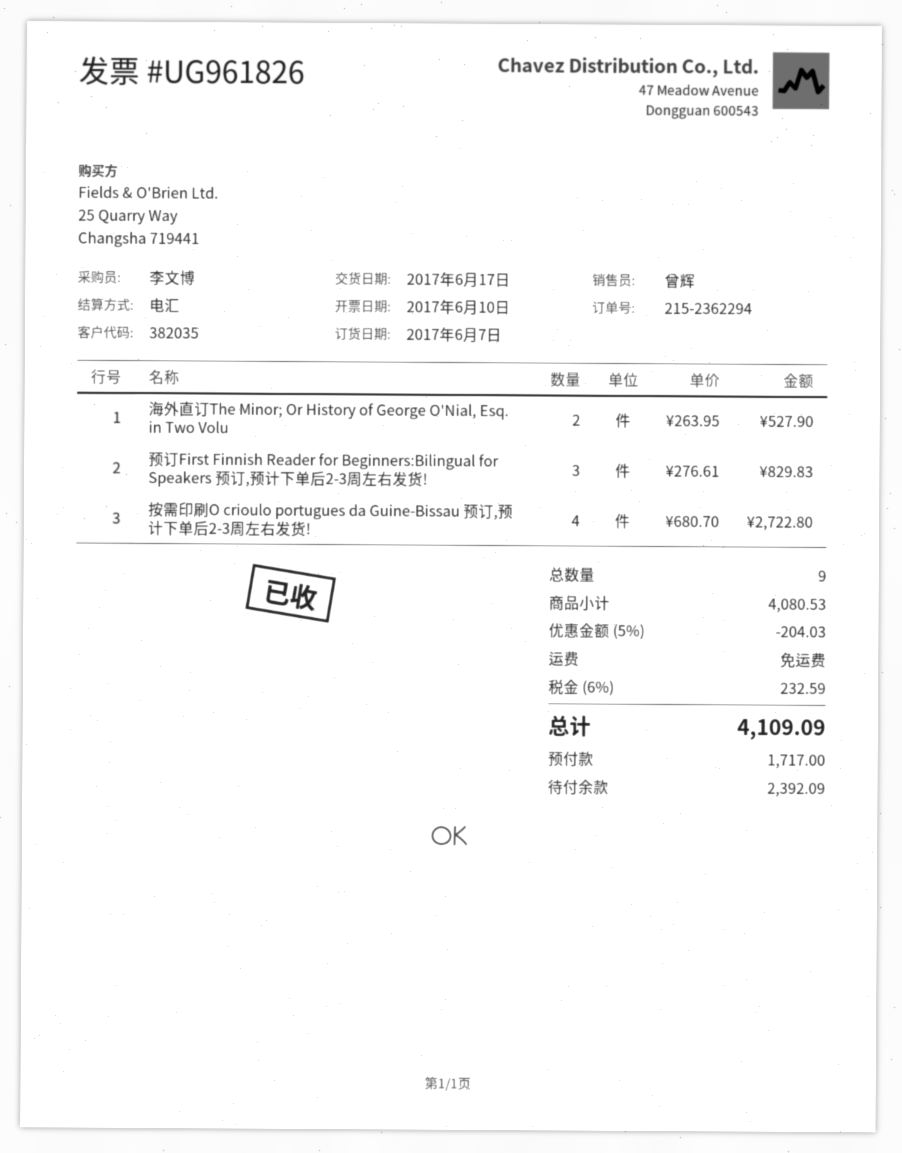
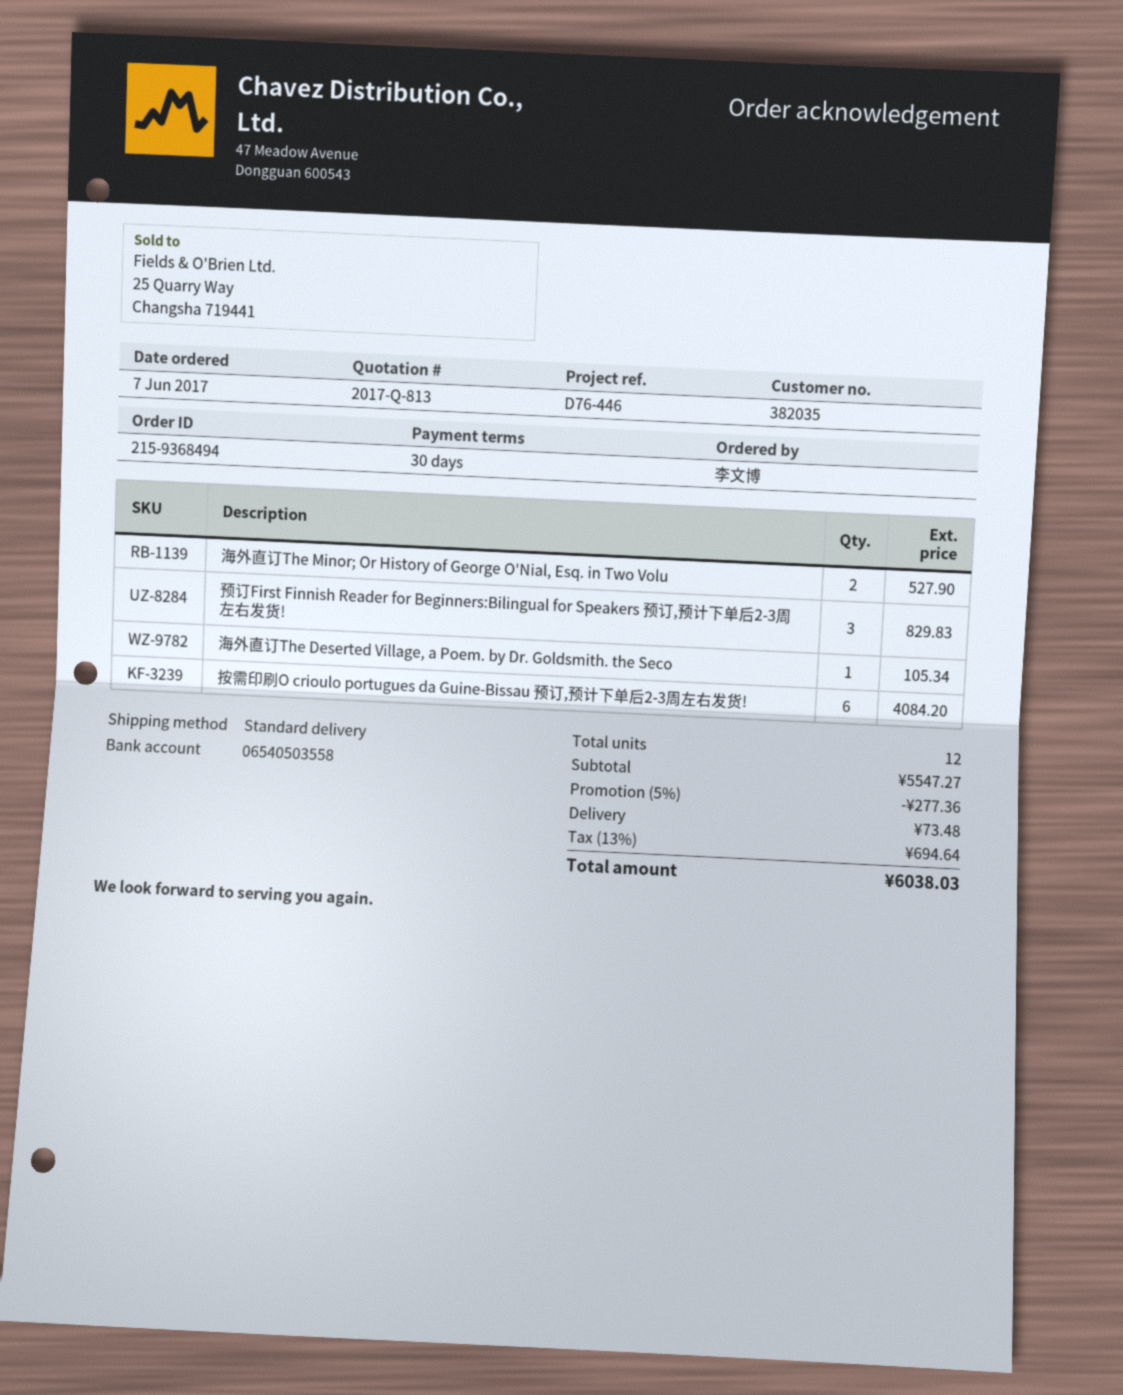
order number: 215-2362294 -> 215-9368494
按需印刷O crioulo portugues da Guine-Bissau 预订,预计下单后2-3周左右发货!: 4 for 2722.80 -> 6 for 4084.20
海外直订The Deserted Village, a Poem. by Dr. Goldsmith. the Seco: none -> 1 for 105.34
total quantity: 9 -> 12
subtotal: 4080.53 -> 5547.27
discount: 5% = 204.03 -> 5% = 277.36
shipping: 0.00 -> 73.48
tax: 6% = 232.59 -> 13% = 694.64
total: 4109.09 -> 6038.03

